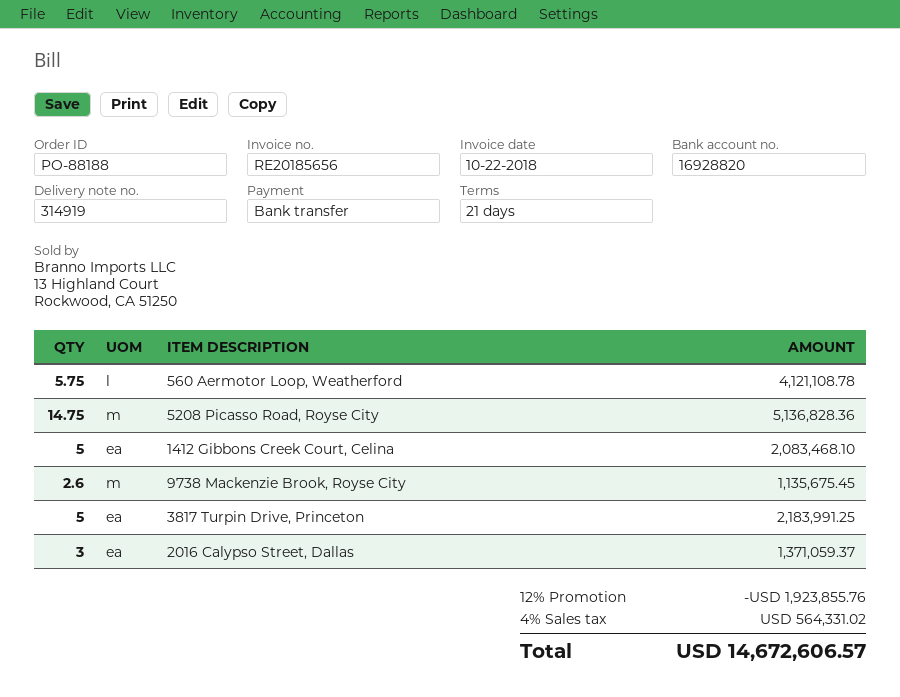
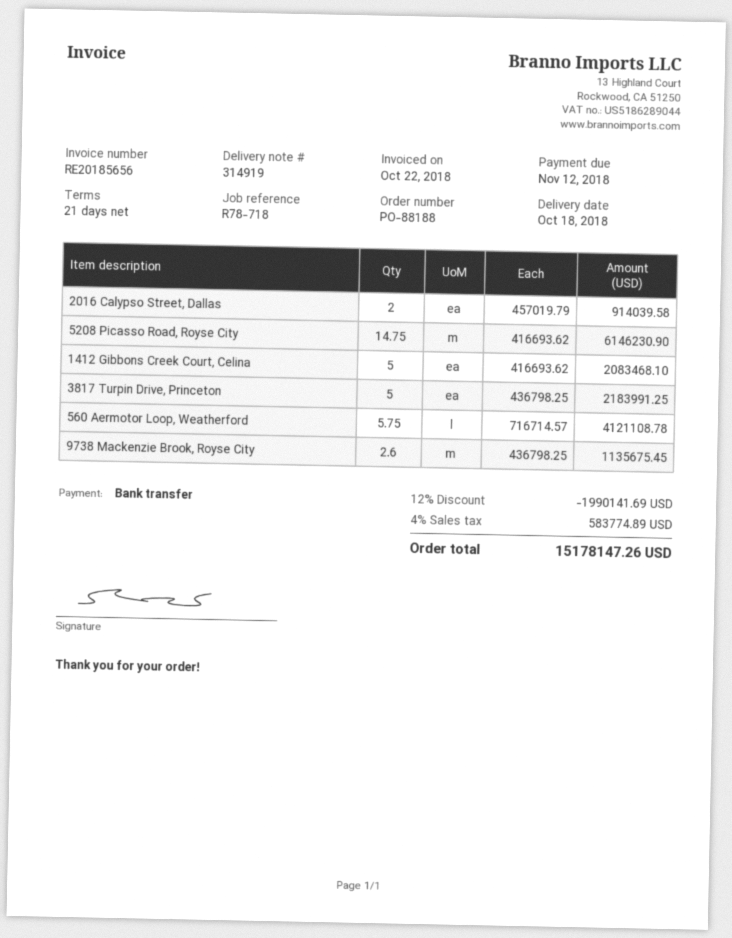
5208 Picasso Road, Royse City: 14.75 for 5136828.36 -> 14.75 for 6146230.90
2016 Calypso Street, Dallas: 3 for 1371059.37 -> 2 for 914039.58
discount: 12% = 1923855.76 -> 12% = 1990141.69
tax: 4% = 564331.02 -> 4% = 583774.89
total: 14672606.57 -> 15178147.26

